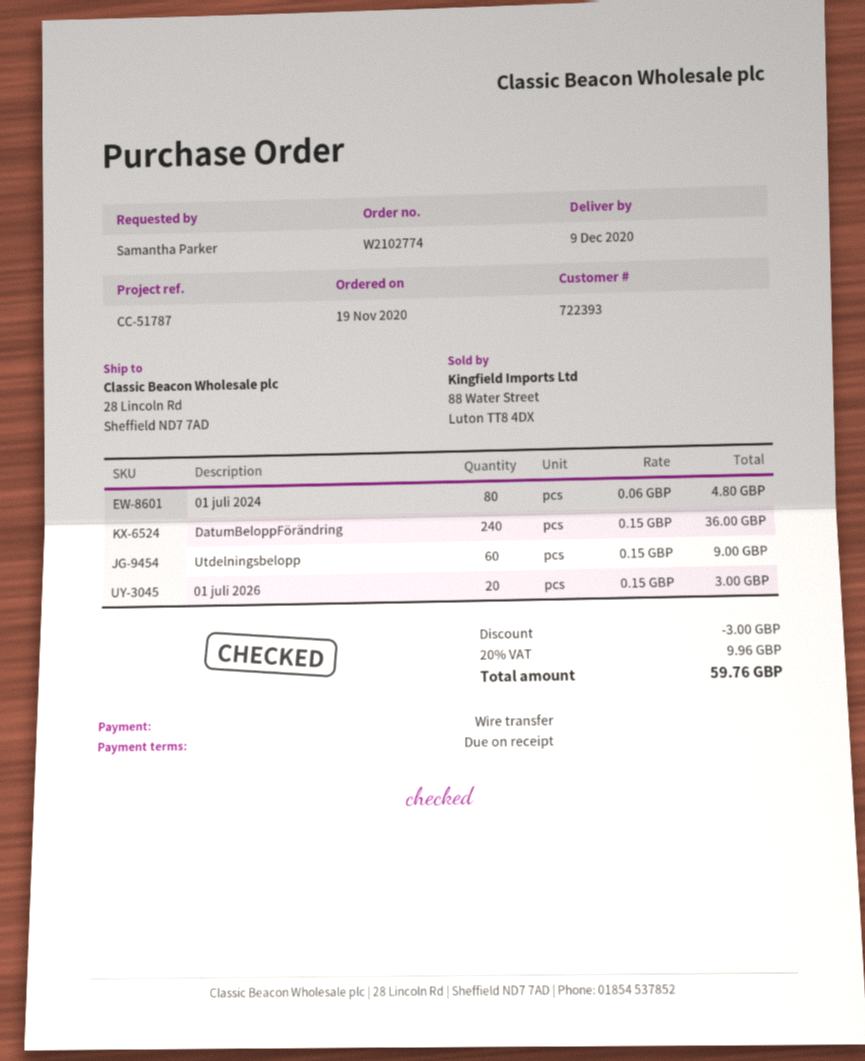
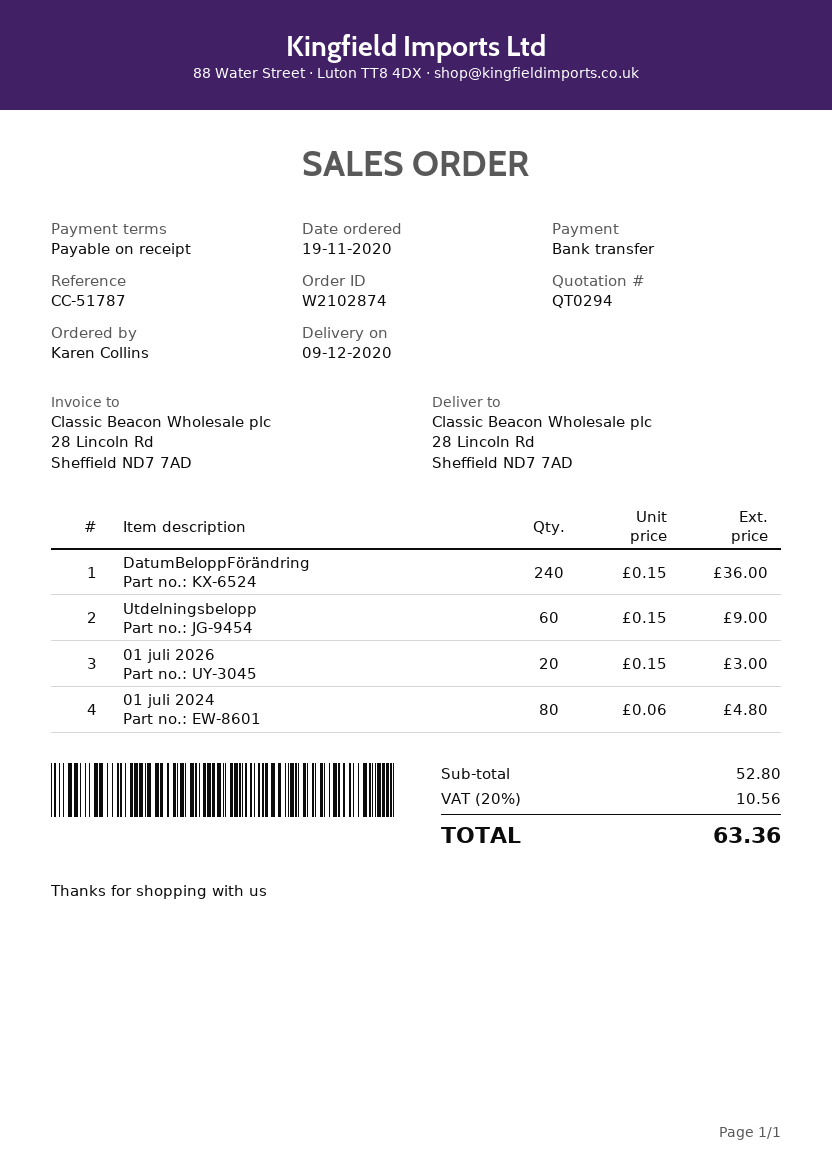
order number: W2102774 -> W2102874
ordered by: Samantha Parker -> Karen Collins
discount: 3.00 -> none
tax: 20% = 9.96 -> 20% = 10.56
total: 59.76 -> 63.36

